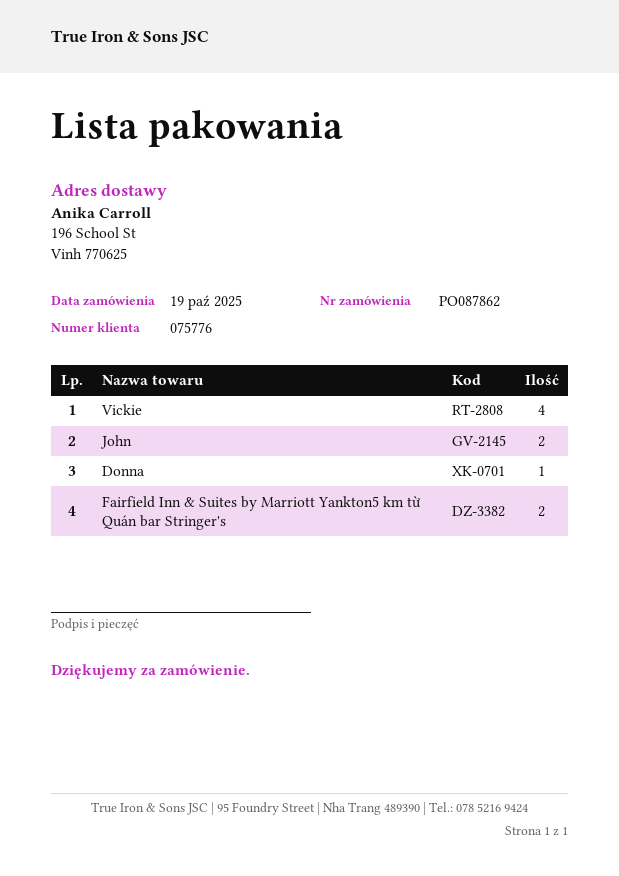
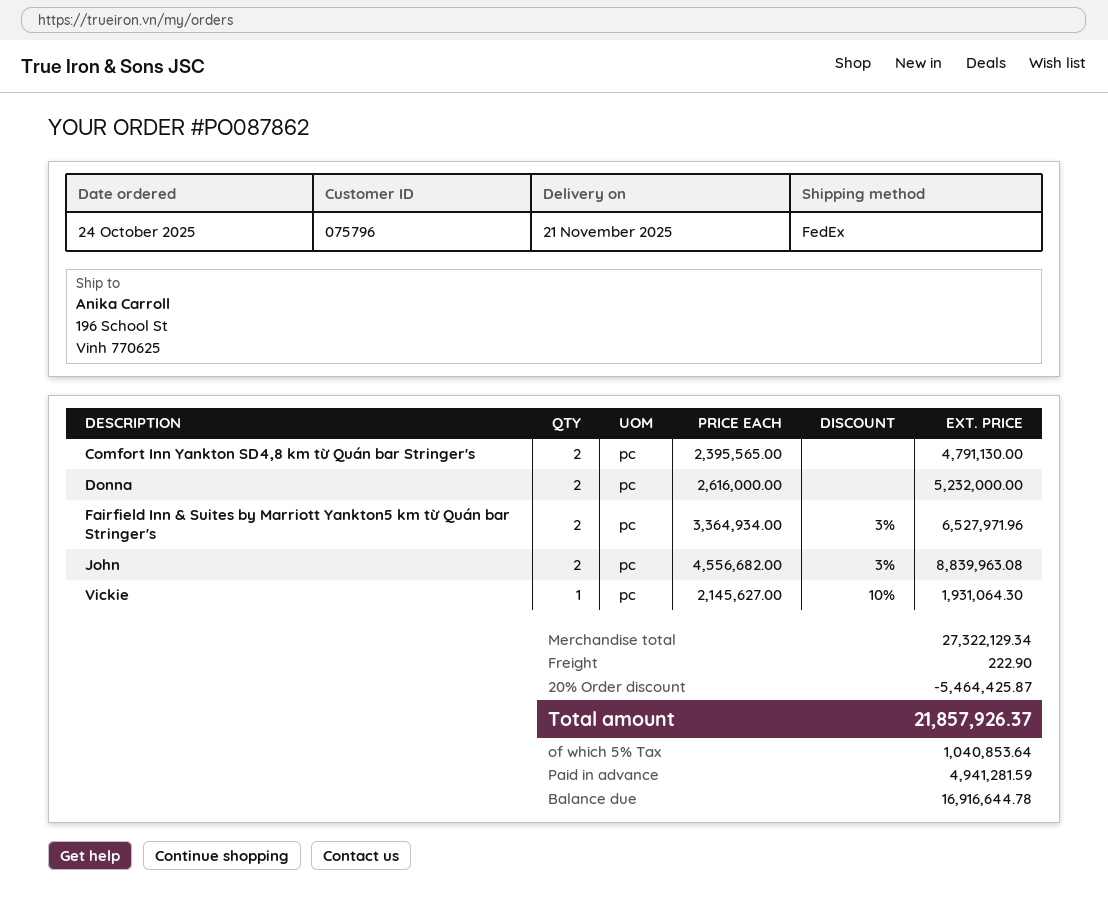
order date: 2025-10-19 -> 2025-10-24
customer number: 075776 -> 075796
Vickie: 4 -> 1
Donna: 1 -> 2
Comfort Inn Yankton SD4,8 km từ Quán bar Stringer's: none -> 2

